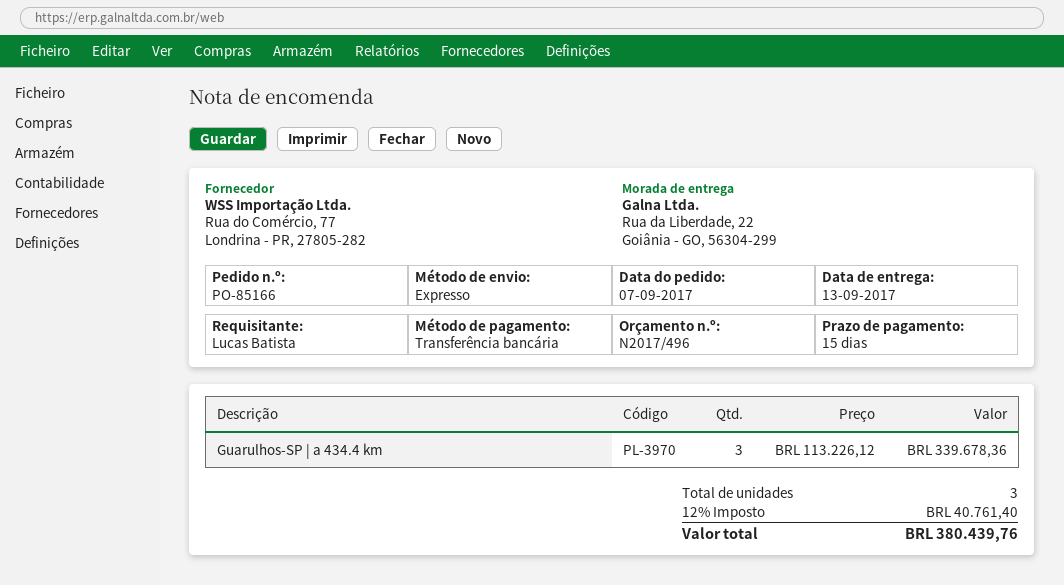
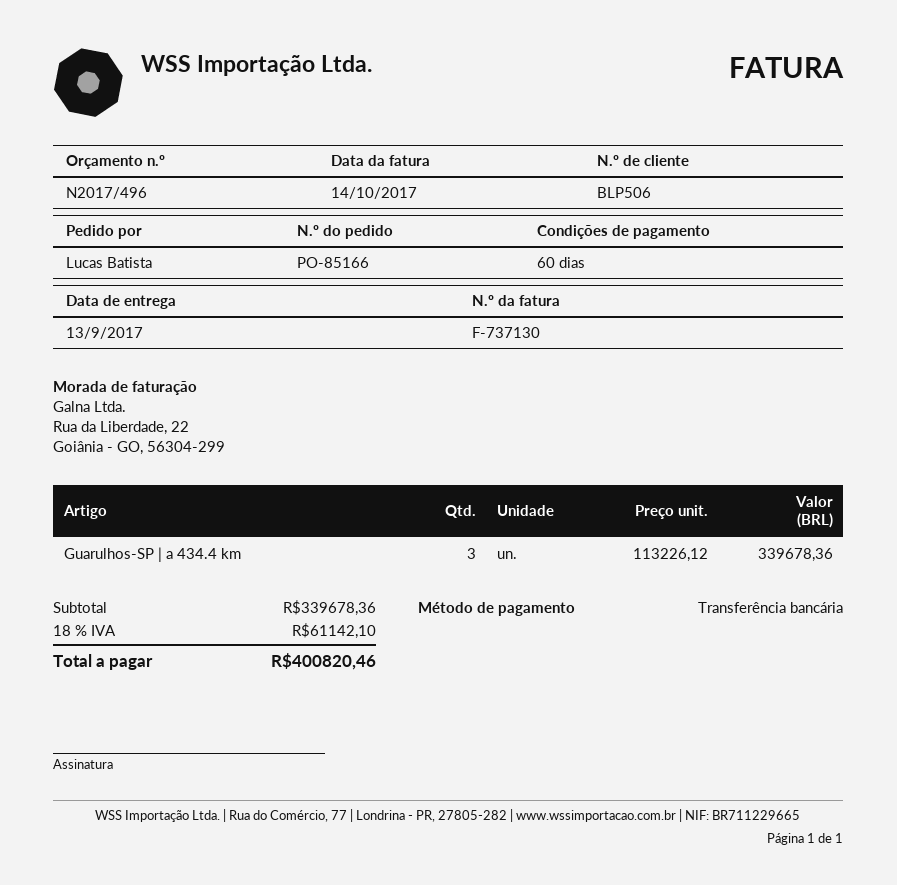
payment terms: 15 days -> 60 days
tax: 12% = 40761.40 -> 18% = 61142.10
total: 380439.76 -> 400820.46

